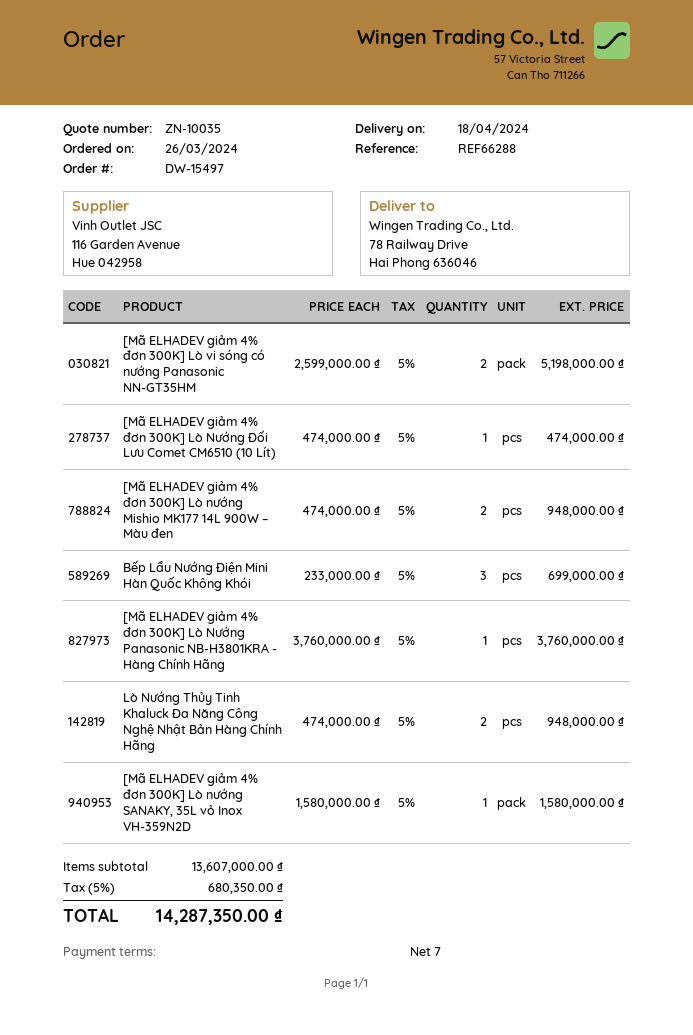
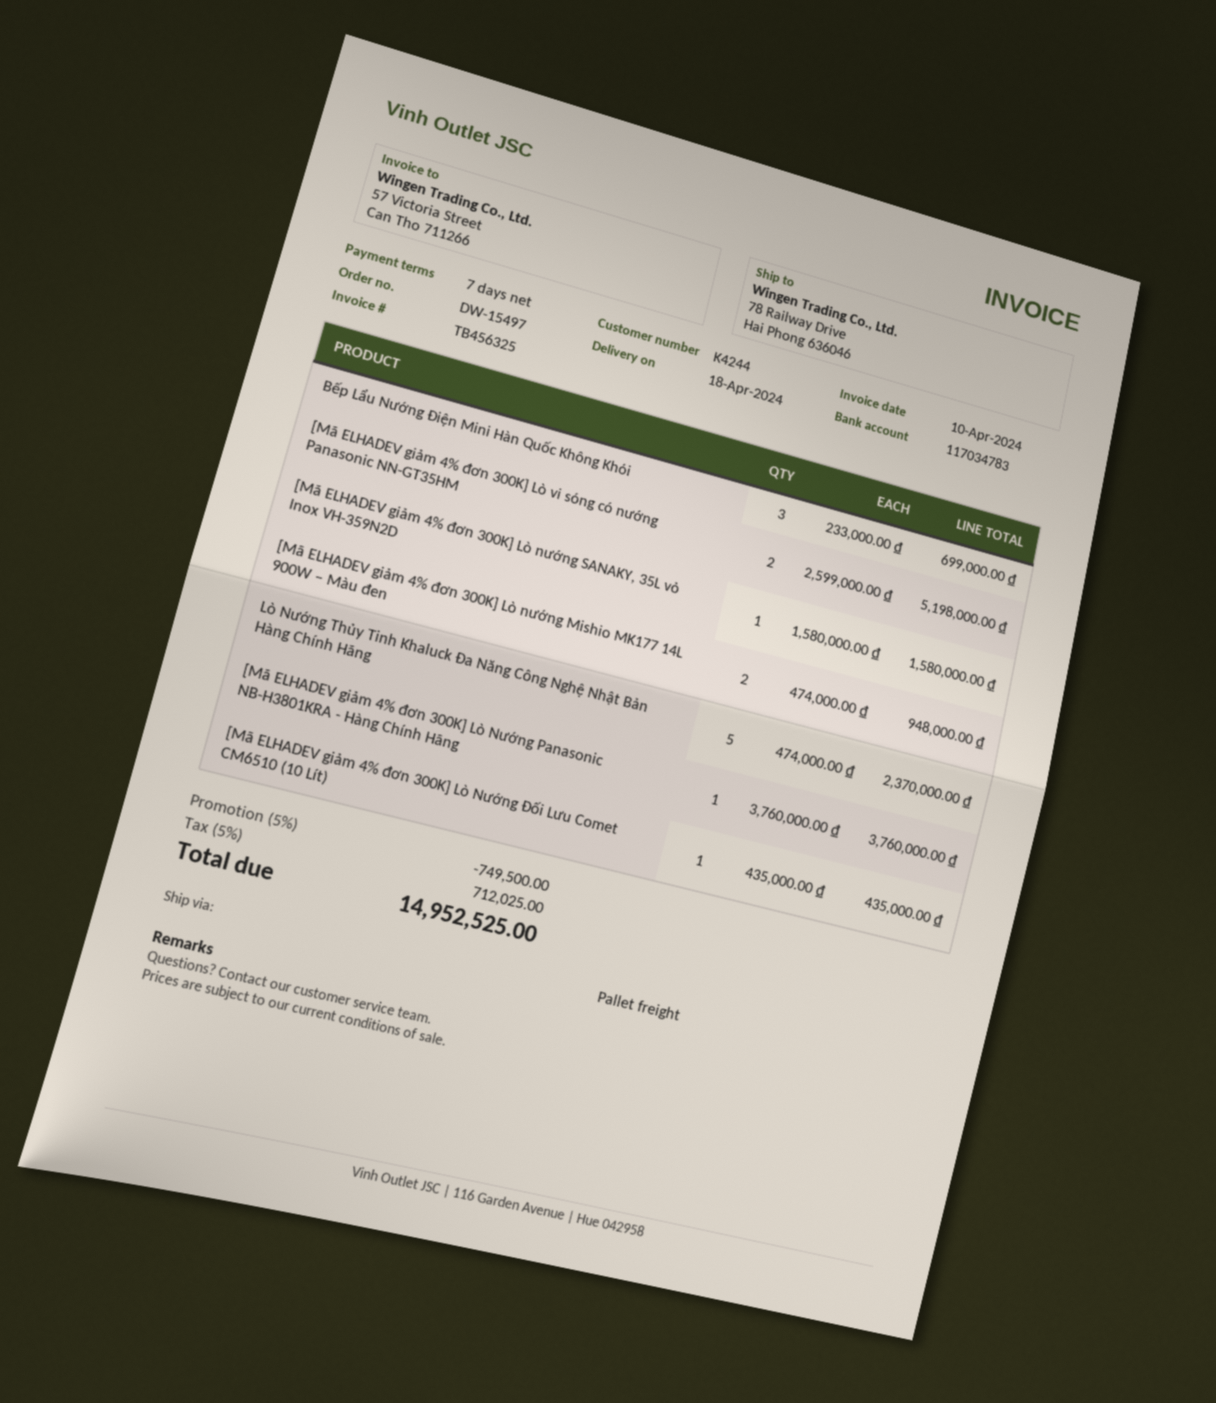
[Mã ELHADEV giảm 4% đơn 300K] Lò Nướng Đối Lưu Comet CM6510 (10 Lít): 1 x 474000.00 = 474000.00 -> 1 x 435000.00 = 435000.00
Lò Nướng Thủy Tinh Khaluck Đa Năng Công Nghệ Nhật Bản Hàng Chính Hãng: 2 x 474000.00 = 948000.00 -> 5 x 474000.00 = 2370000.00
discount: none -> 5% = 749500.00
tax: 5% = 680350.00 -> 5% = 712025.00
total: 14287350.00 -> 14952525.00

